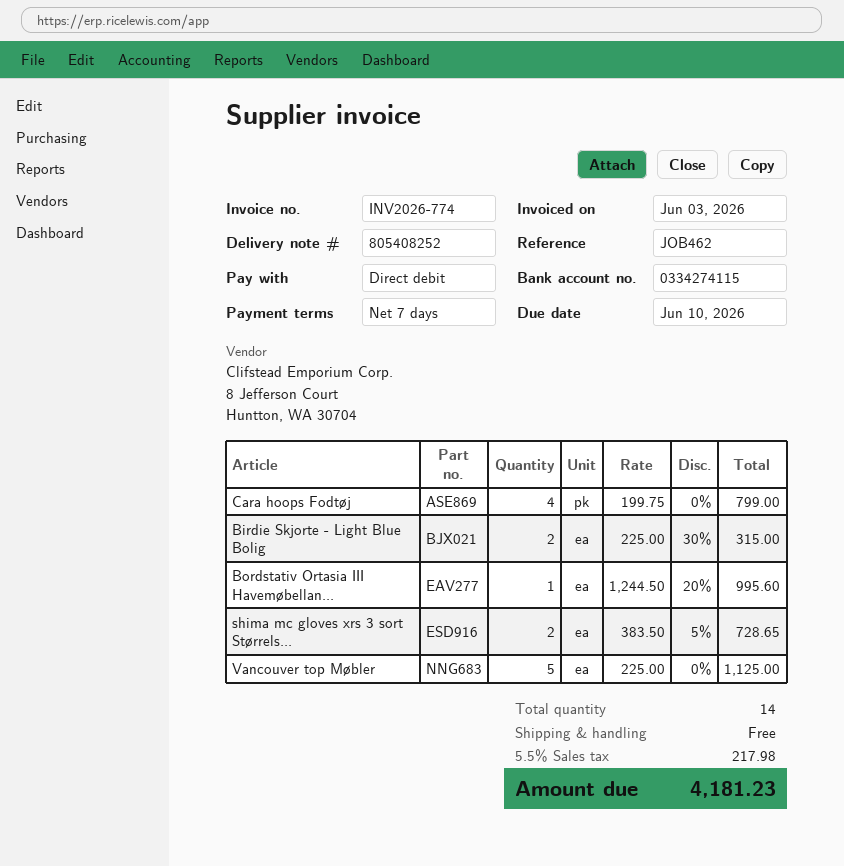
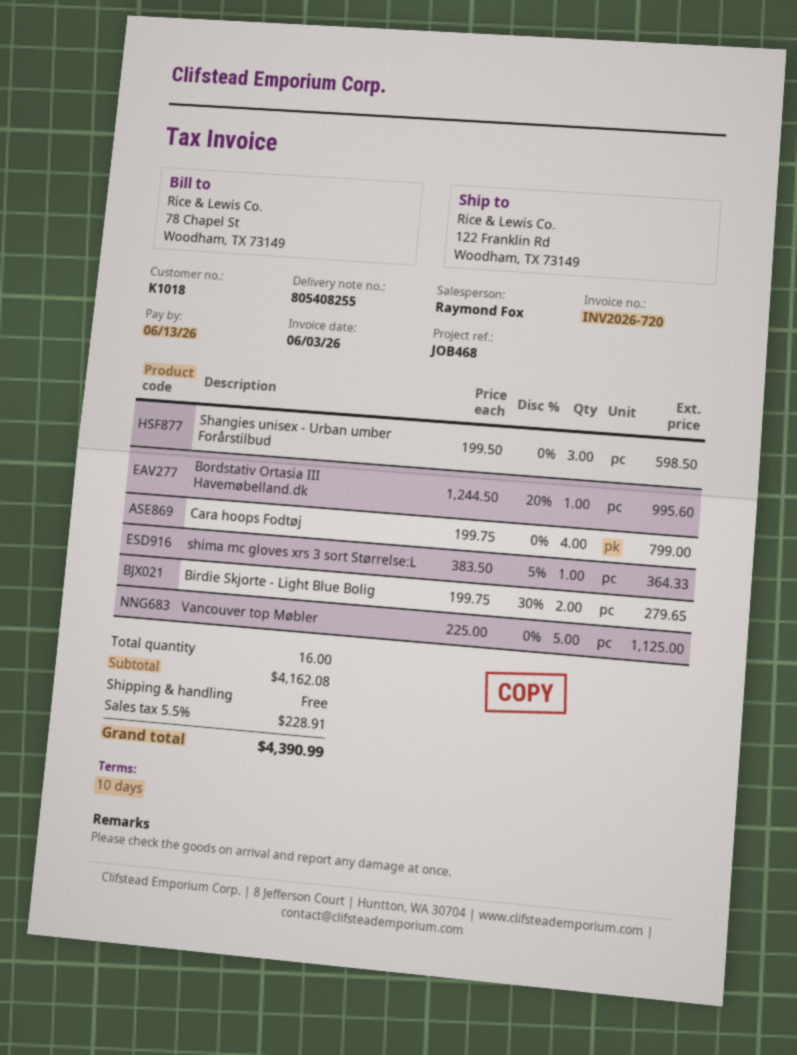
delivery note number: 805408252 -> 805408255
invoice number: INV2026-774 -> INV2026-720
payment terms: 7 days -> 10 days
due date: 2026-06-10 -> 2026-06-13
reference: JOB462 -> JOB468
Birdie Skjorte - Light Blue Bolig: 2 x 225.00 - 30% = 315.00 -> 2 x 199.75 - 30% = 279.65
shima mc gloves xrs 3 sort Størrels...: 2 x 383.50 - 5% = 728.65 -> 1 x 383.50 - 5% = 364.33
Shangies unisex - Urban umber Forårstilbud: none -> 3 x 199.50 = 598.50
total quantity: 14 -> 16
tax: 5.5% = 217.98 -> 5.5% = 228.91
total: 4181.23 -> 4390.99

